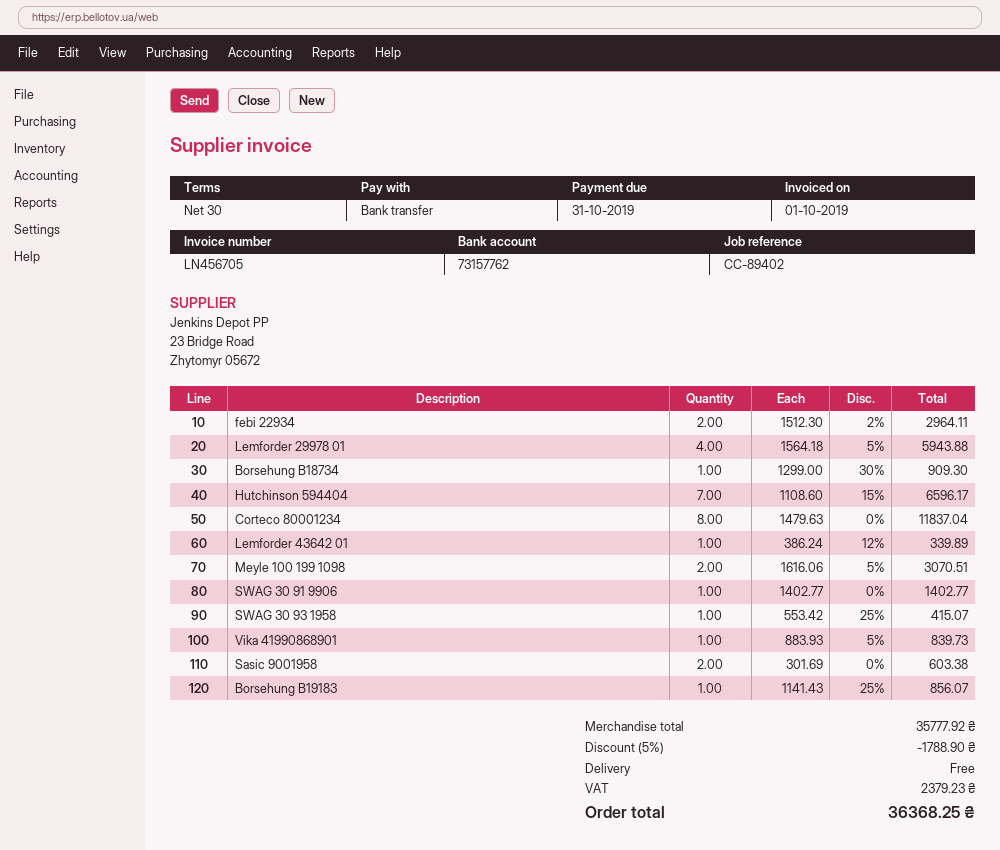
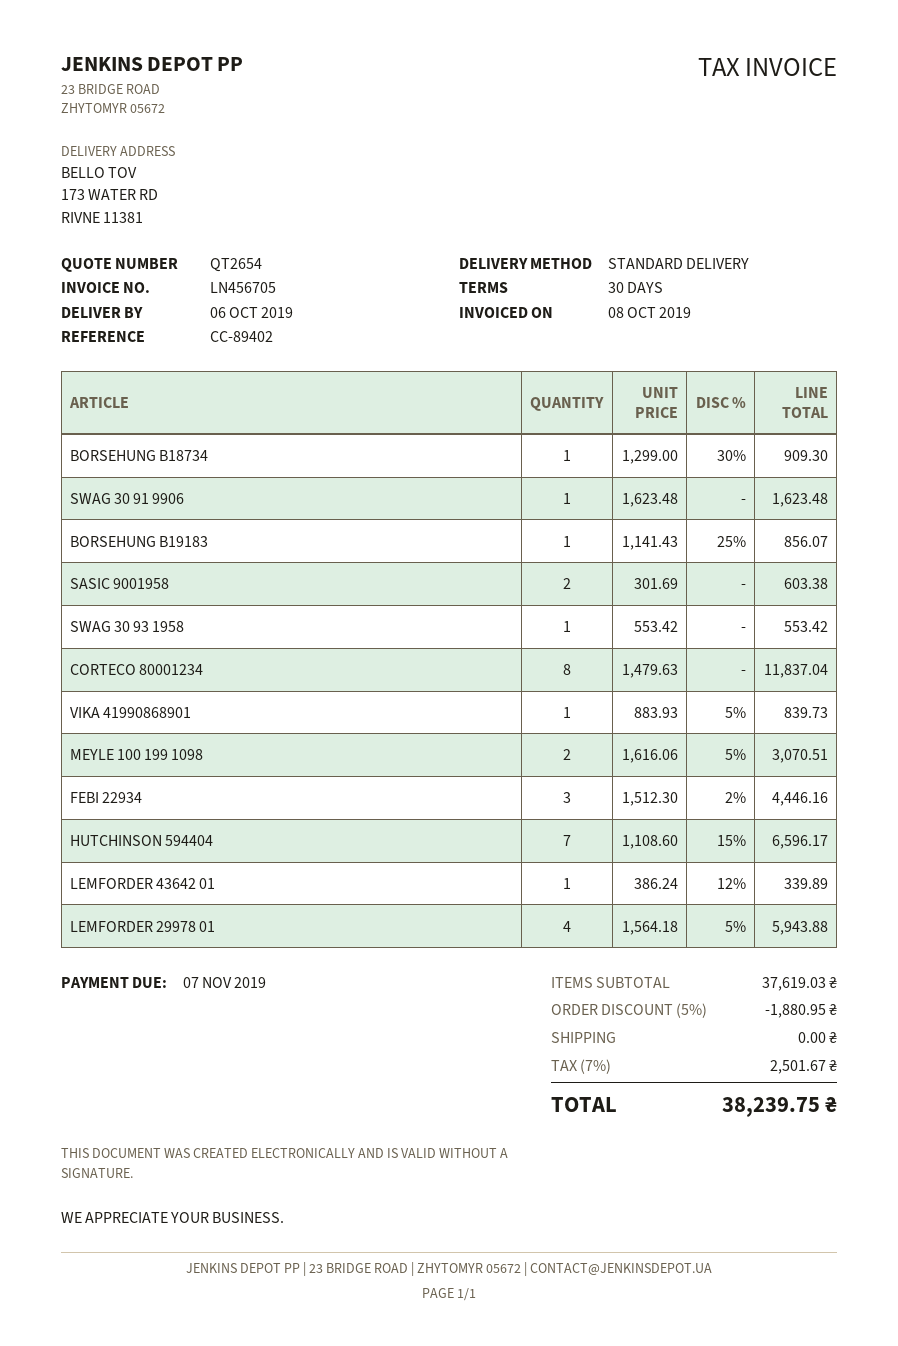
invoice date: 2019-10-01 -> 2019-10-08
due date: 2019-10-31 -> 2019-11-07
febi 22934: 2 x 1512.30 - 2% = 2964.11 -> 3 x 1512.30 - 2% = 4446.16
SWAG 30 91 9906: 1 x 1402.77 = 1402.77 -> 1 x 1623.48 = 1623.48
SWAG 30 93 1958: 1 x 553.42 - 25% = 415.07 -> 1 x 553.42 = 553.42
subtotal: 35777.92 -> 37619.03
discount: 5% = 1788.90 -> 5% = 1880.95
tax: 2379.23 -> 2501.67
total: 36368.25 -> 38239.75

